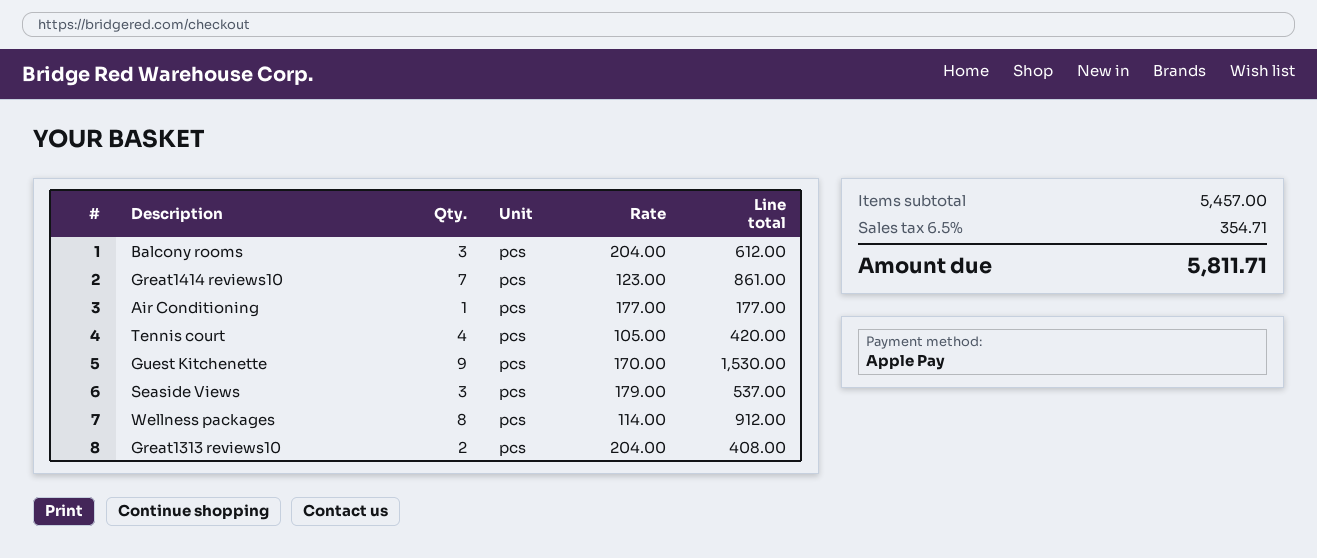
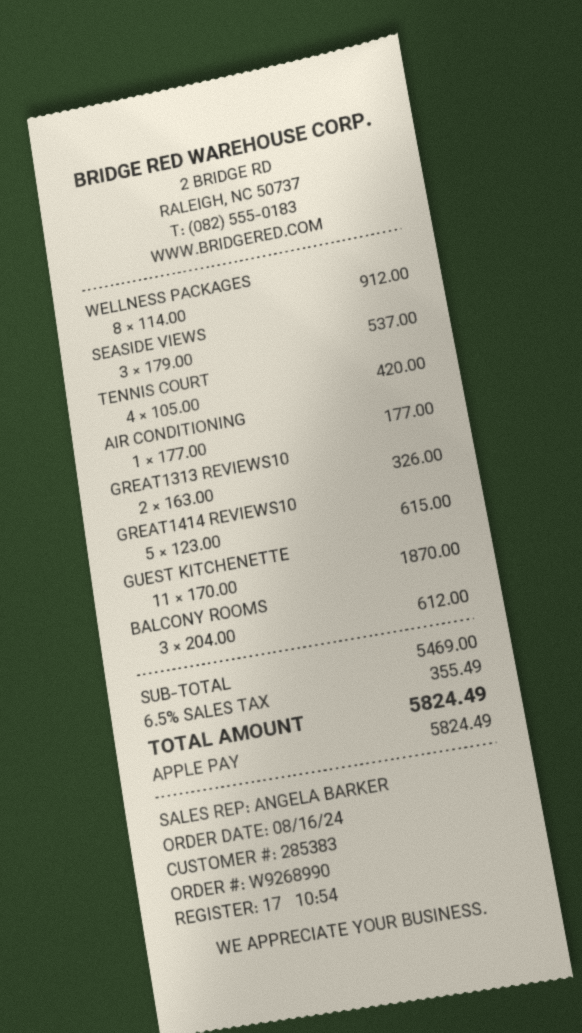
Great1414 reviews10: 7 x 123.00 = 861.00 -> 5 x 123.00 = 615.00
Guest Kitchenette: 9 x 170.00 = 1530.00 -> 11 x 170.00 = 1870.00
Great1313 reviews10: 2 x 204.00 = 408.00 -> 2 x 163.00 = 326.00
subtotal: 5457.00 -> 5469.00
tax: 6.5% = 354.71 -> 6.5% = 355.49
total: 5811.71 -> 5824.49

